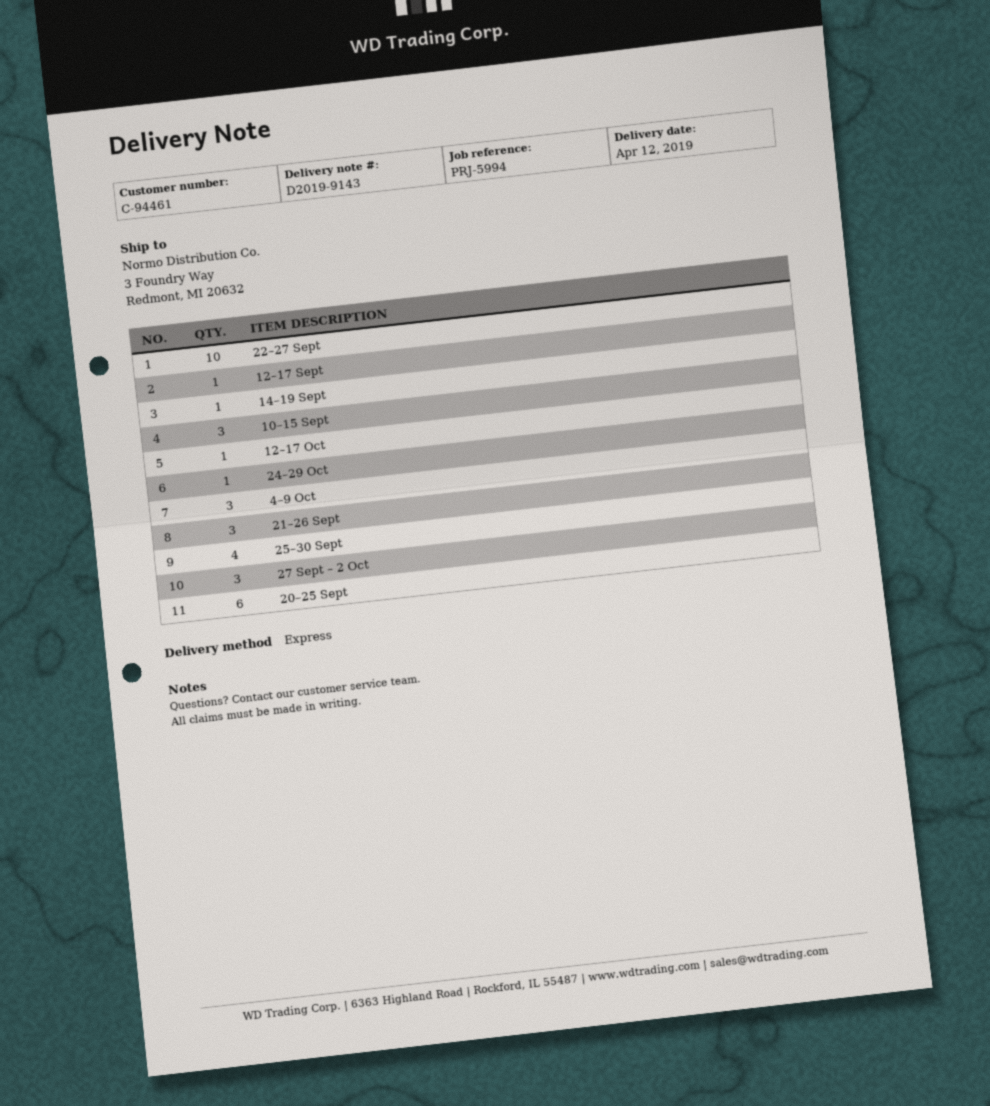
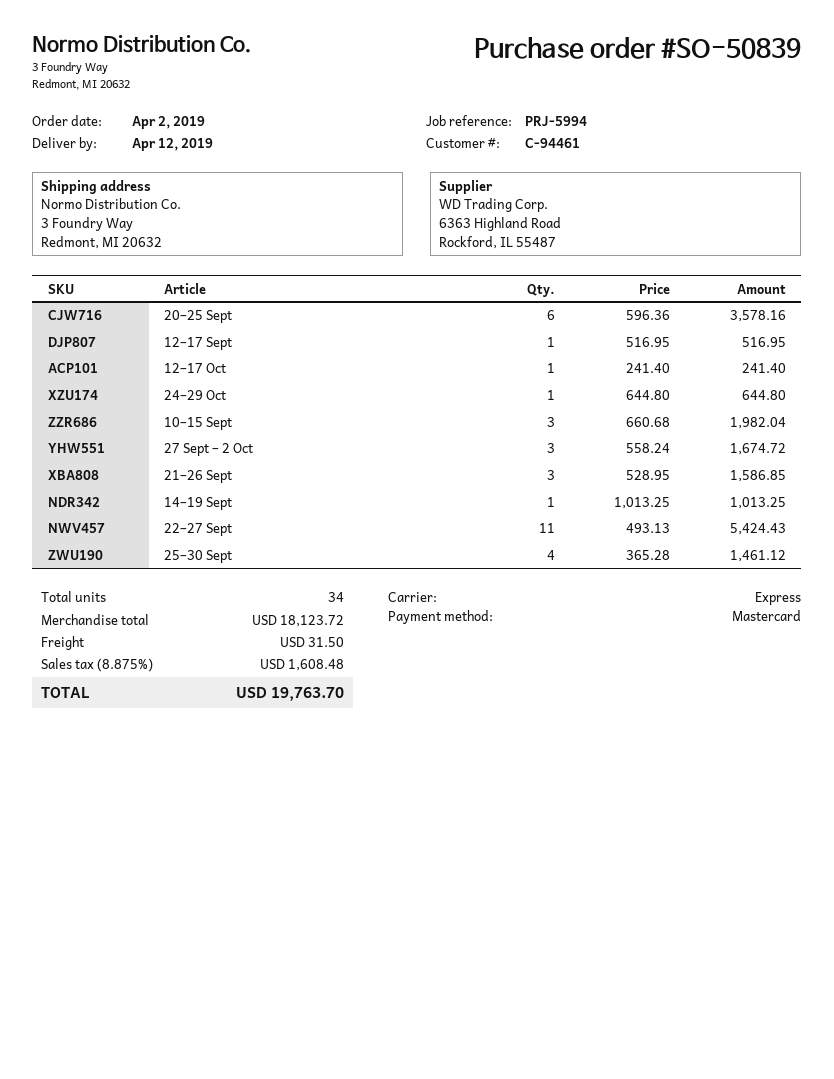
22–27 Sept: 10 -> 11
4–9 Oct: 3 -> none

